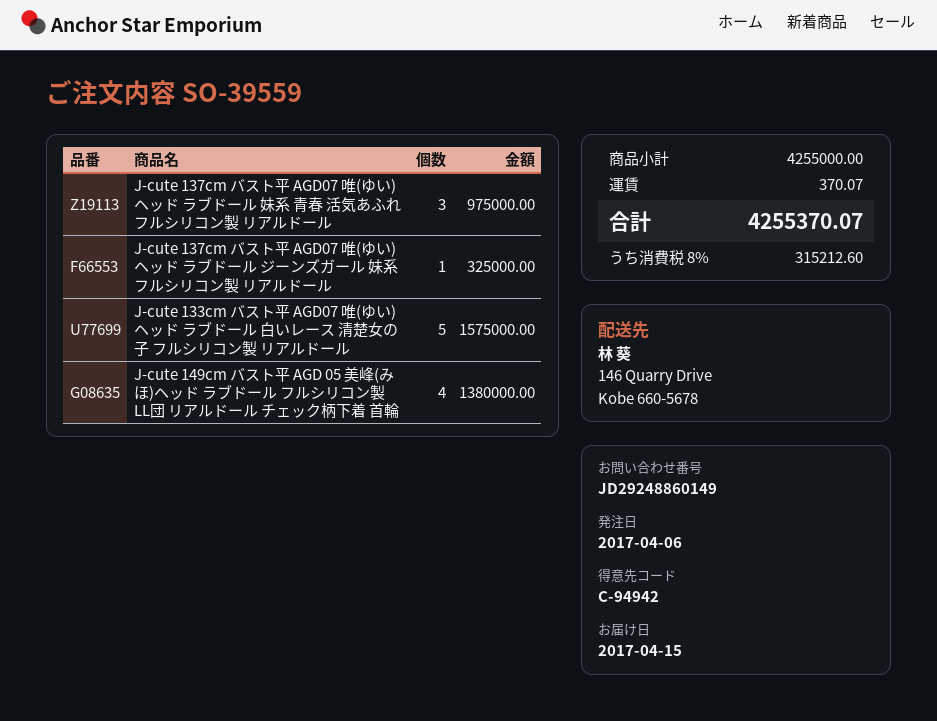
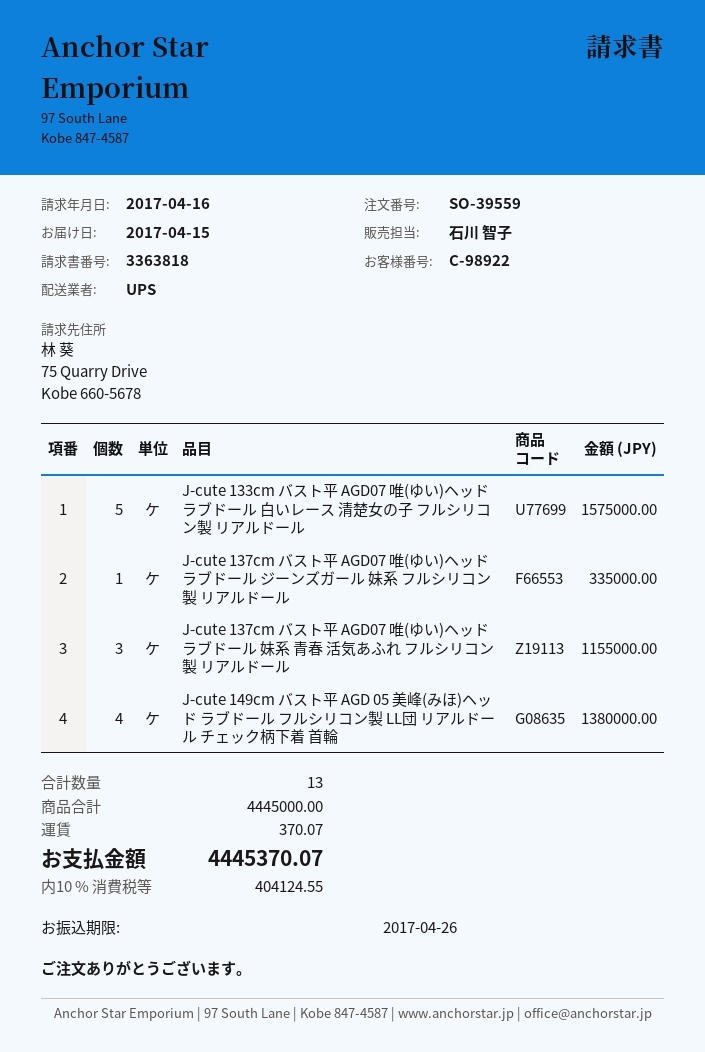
customer number: C-94942 -> C-98922
J-cute 137cm バスト平 AGD07 唯(ゆい)ヘッド ラブドール 妹系 青春 活気あふれ フルシリコン製 リアルドール: 3 for 975000.00 -> 3 for 1155000.00
J-cute 137cm バスト平 AGD07 唯(ゆい)ヘッド ラブドール ジーンズガール 妹系 フルシリコン製 リアルドール: 1 for 325000.00 -> 1 for 335000.00
subtotal: 4255000.00 -> 4445000.00
tax: 8% = 315212.60 -> 10% = 404124.55
total: 4255370.07 -> 4445370.07

